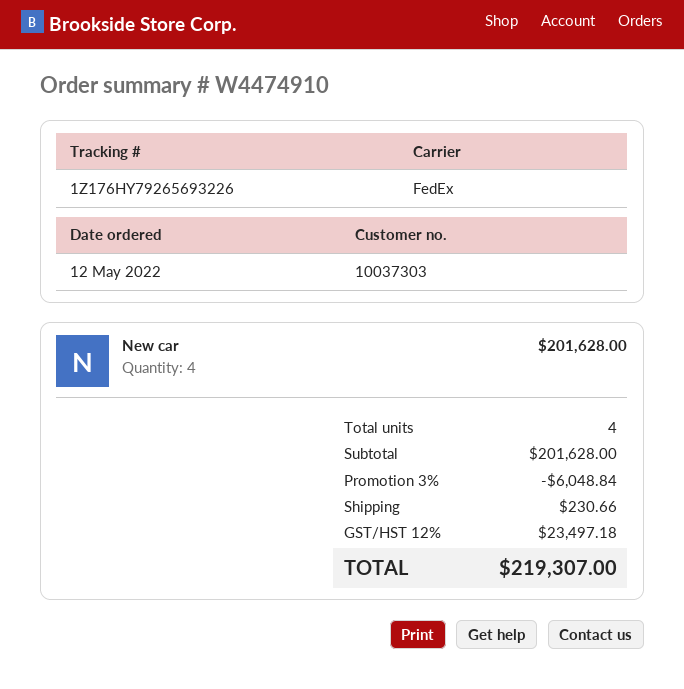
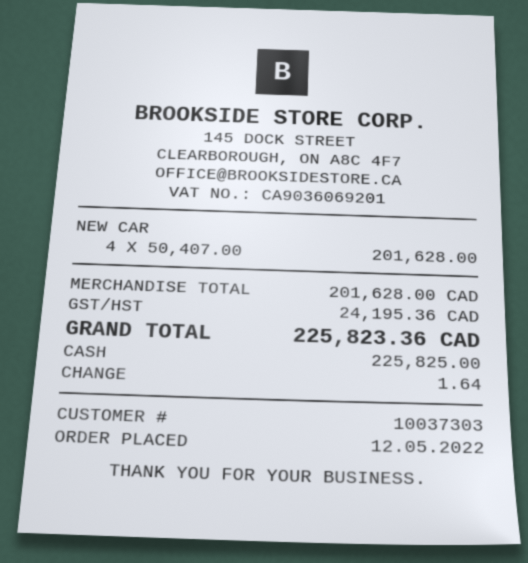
discount: 3% = 6048.84 -> none
shipping: 230.66 -> none
tax: 23497.18 -> 24195.36
total: 219307.00 -> 225823.36

